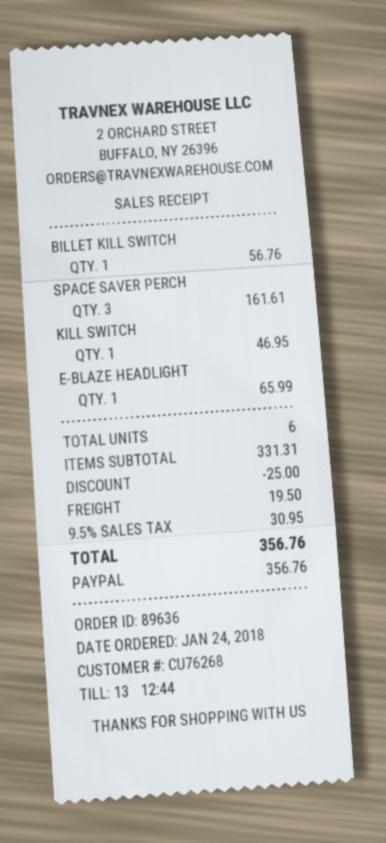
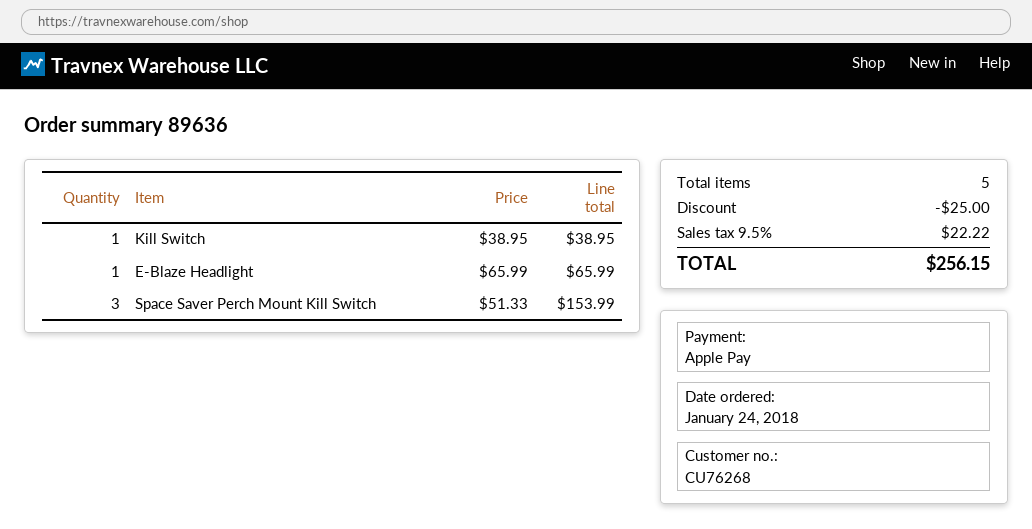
payment method: PayPal -> Apple Pay
BILLET KILL SWITCH: 1 for 56.76 -> none
SPACE SAVER PERCH: 3 for 161.61 -> 3 for 153.99
KILL SWITCH: 1 for 46.95 -> 1 for 38.95
total quantity: 6 -> 5
shipping: 19.50 -> none
tax: 9.5% = 30.95 -> 9.5% = 22.22
total: 356.76 -> 256.15

